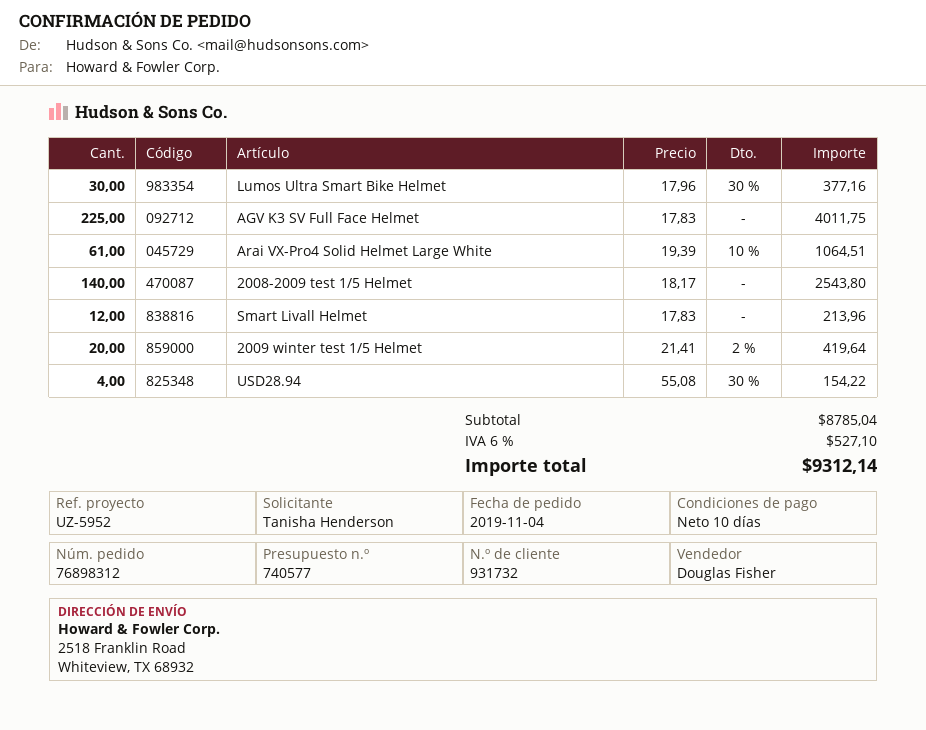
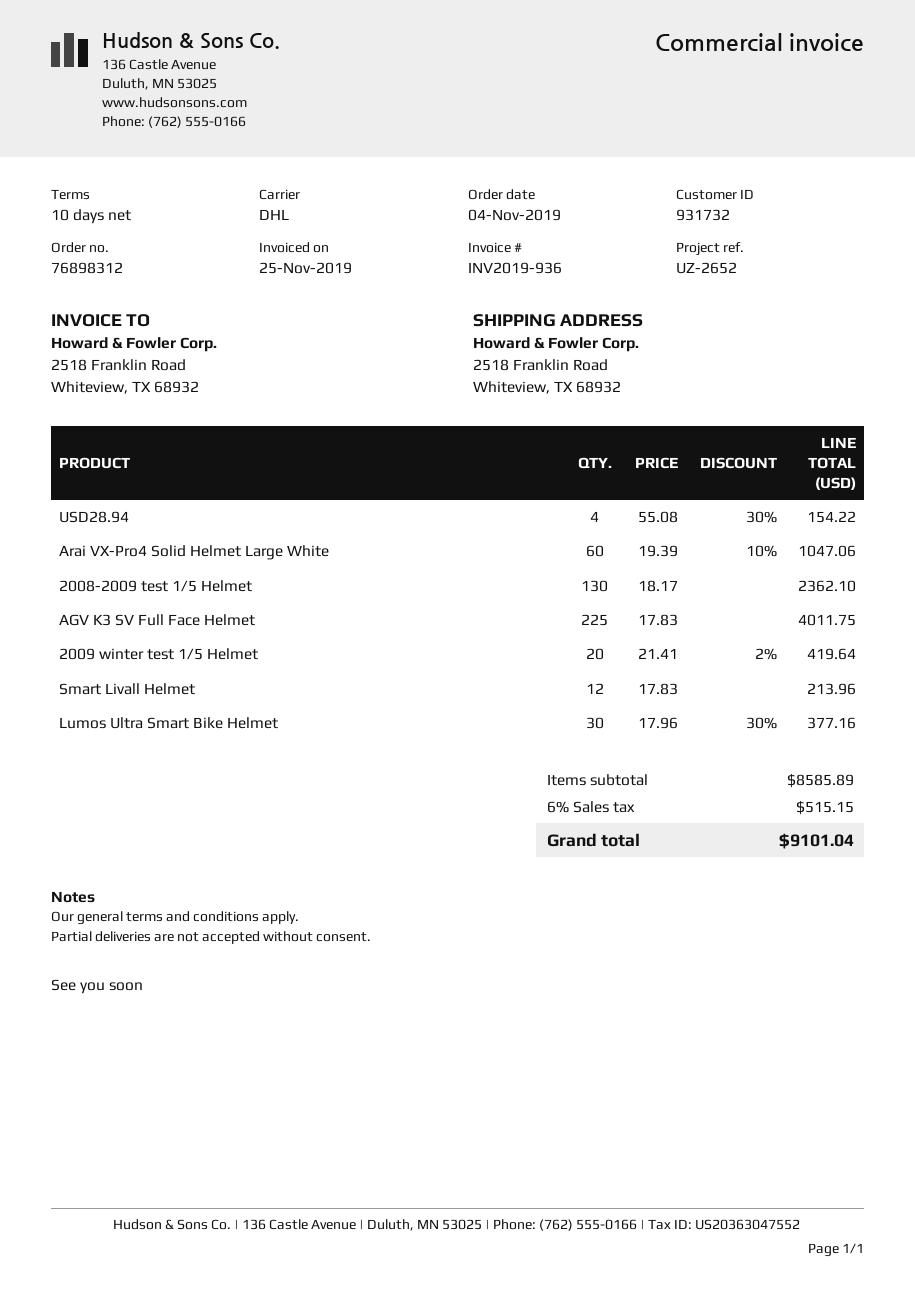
reference: UZ-5952 -> UZ-2652
Arai VX-Pro4 Solid Helmet Large White: 61 x 19.39 - 10% = 1064.51 -> 60 x 19.39 - 10% = 1047.06
2008-2009 test 1/5 Helmet: 140 x 18.17 = 2543.80 -> 130 x 18.17 = 2362.10
subtotal: 8785.04 -> 8585.89
tax: 6% = 527.10 -> 6% = 515.15
total: 9312.14 -> 9101.04

